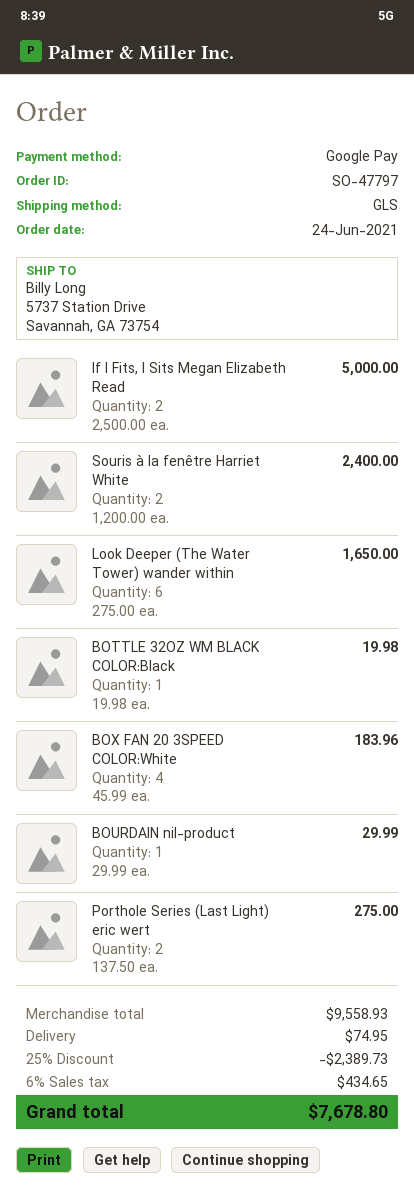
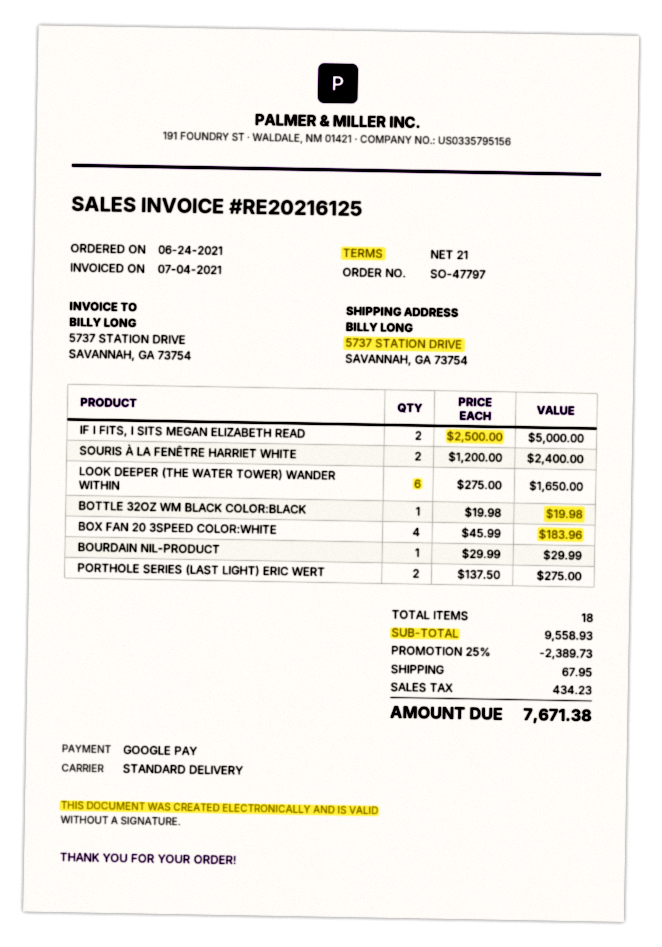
shipping method: GLS -> standard
shipping: 74.95 -> 67.95
tax: 434.65 -> 434.23
total: 7678.80 -> 7671.38

